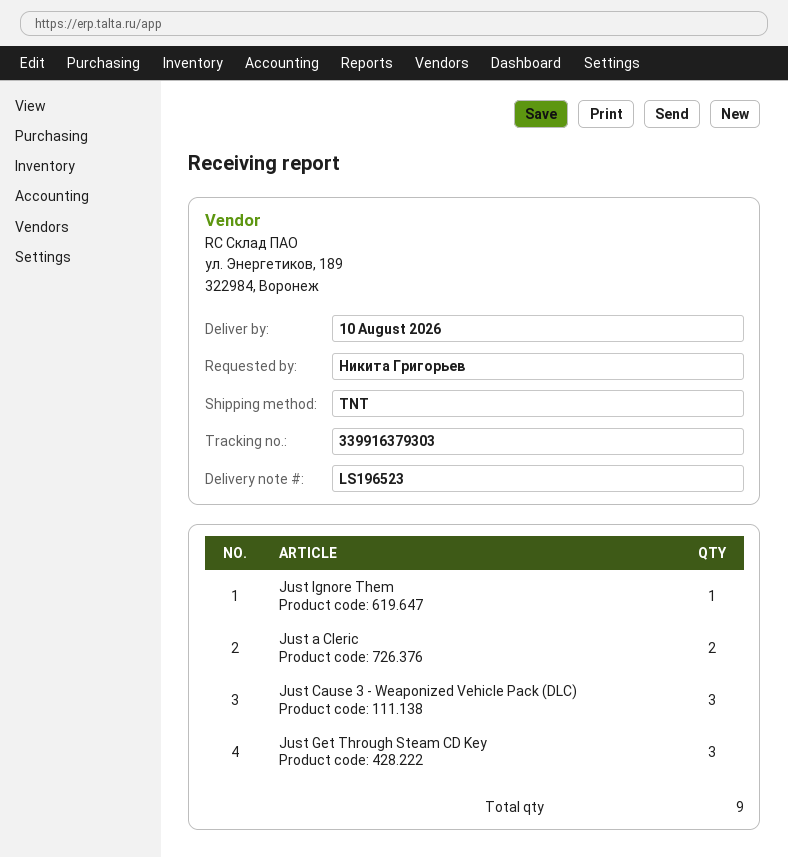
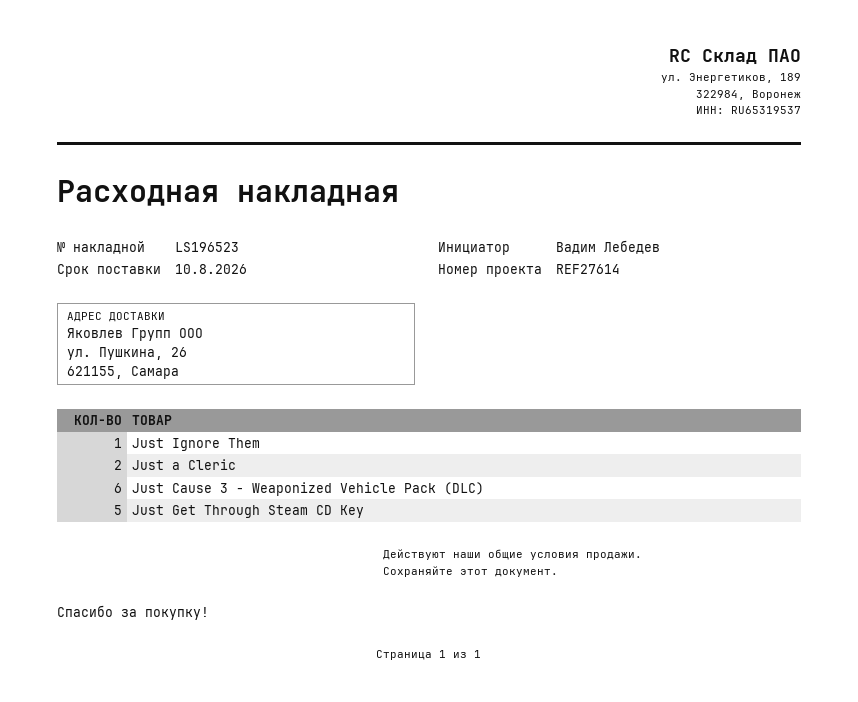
ordered by: Никита Григорьев -> Вадим Лебедев
Just Cause 3 - Weaponized Vehicle Pack (DLC): 3 -> 6
Just Get Through Steam CD Key: 3 -> 5

